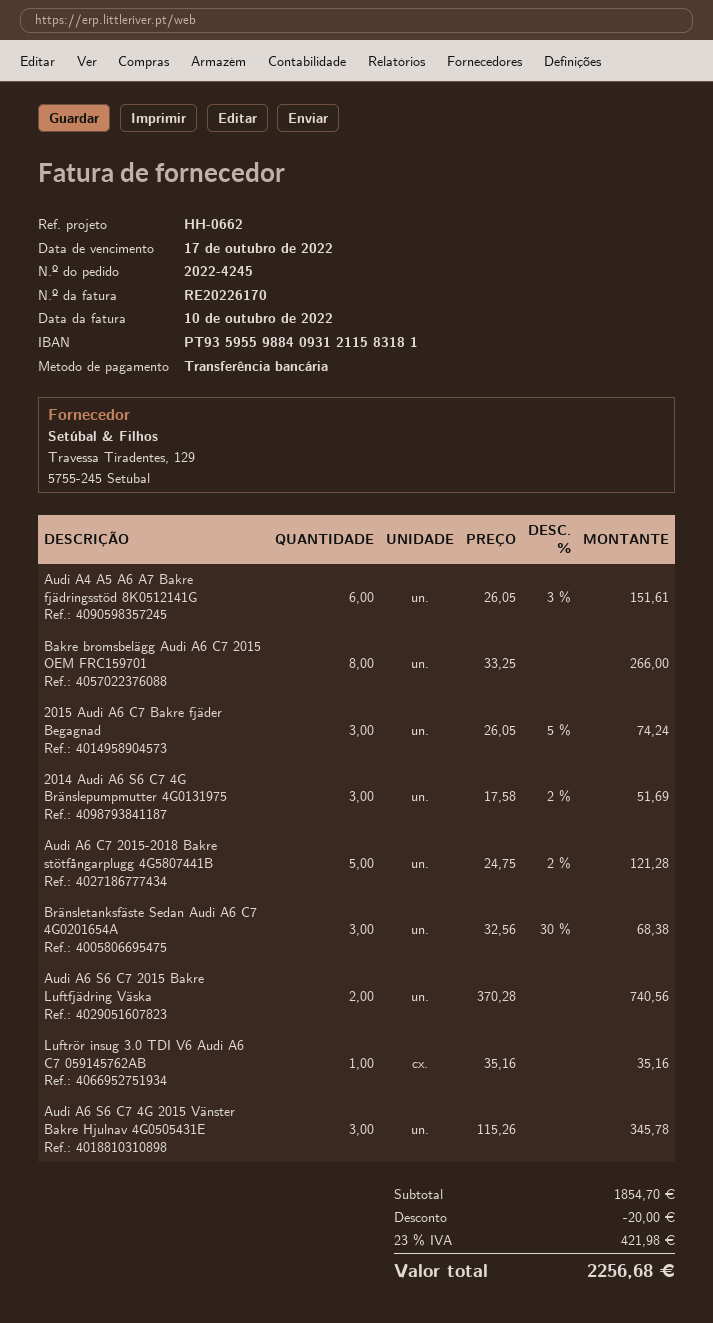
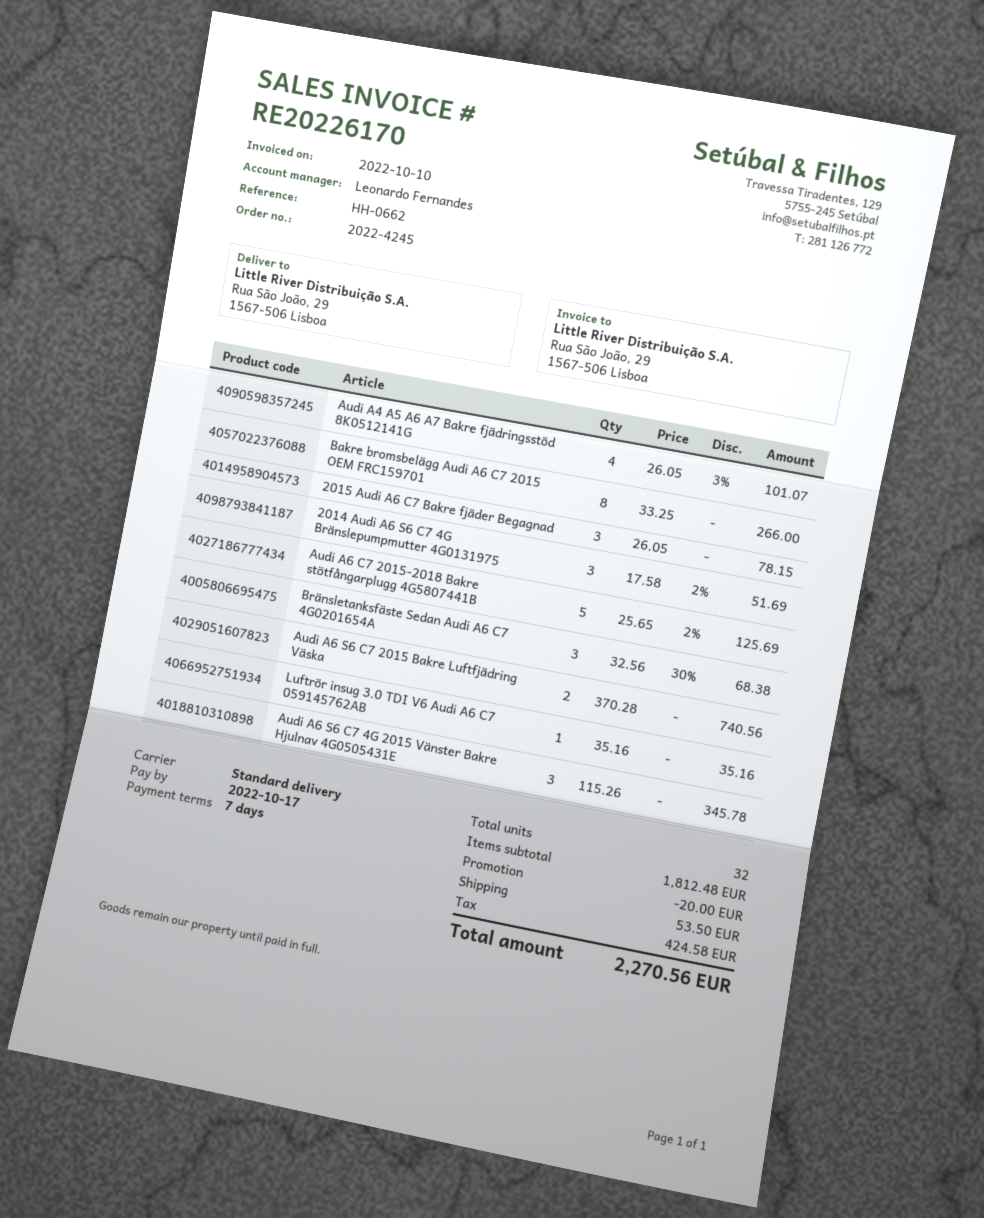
Audi A4 A5 A6 A7 Bakre fjädringsstöd 8K0512141G: 6 x 26.05 - 3% = 151.61 -> 4 x 26.05 - 3% = 101.07
2015 Audi A6 C7 Bakre fjäder Begagnad: 3 x 26.05 - 5% = 74.24 -> 3 x 26.05 = 78.15
Audi A6 C7 2015-2018 Bakre stötfångarplugg 4G5807441B: 5 x 24.75 - 2% = 121.28 -> 5 x 25.65 - 2% = 125.69
subtotal: 1854.70 -> 1812.48
shipping: none -> 53.50
tax: 421.98 -> 424.58
total: 2256.68 -> 2270.56

